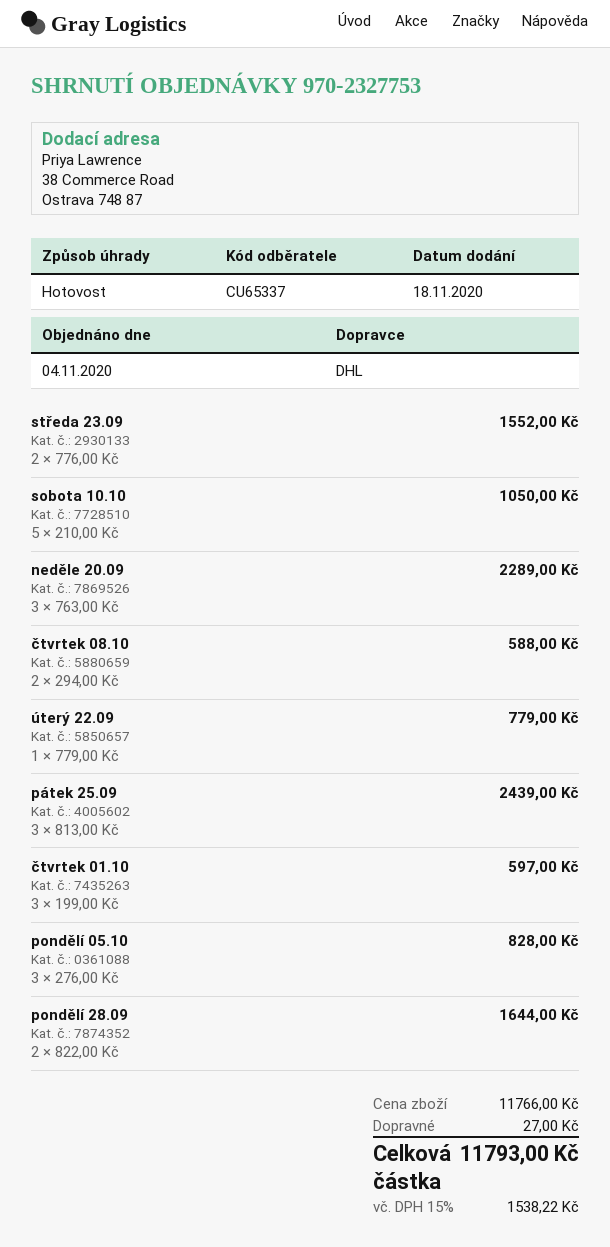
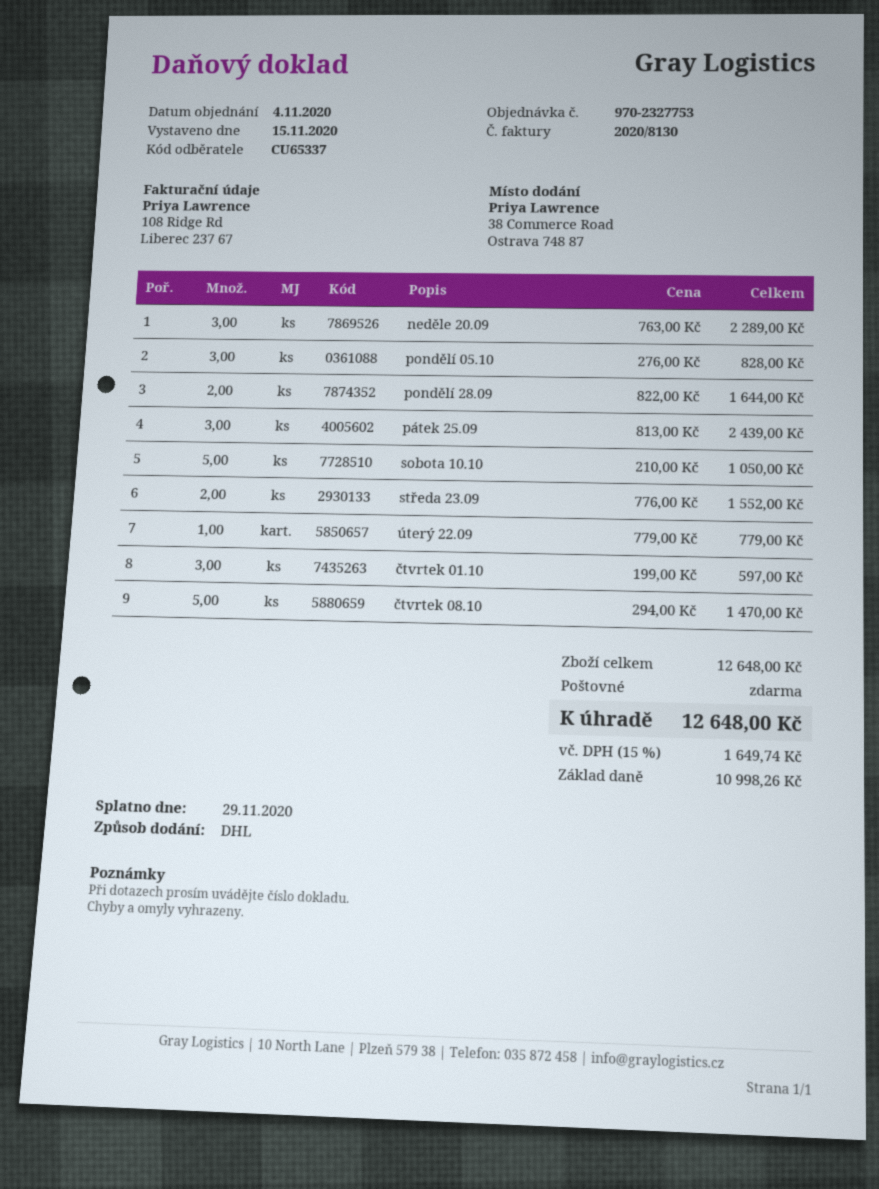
čtvrtek 08.10: 2 x 294.00 = 588.00 -> 5 x 294.00 = 1470.00
subtotal: 11766.00 -> 12648.00
shipping: 27.00 -> 0.00
tax: 15% = 1538.22 -> 15% = 1649.74
total: 11793.00 -> 12648.00

